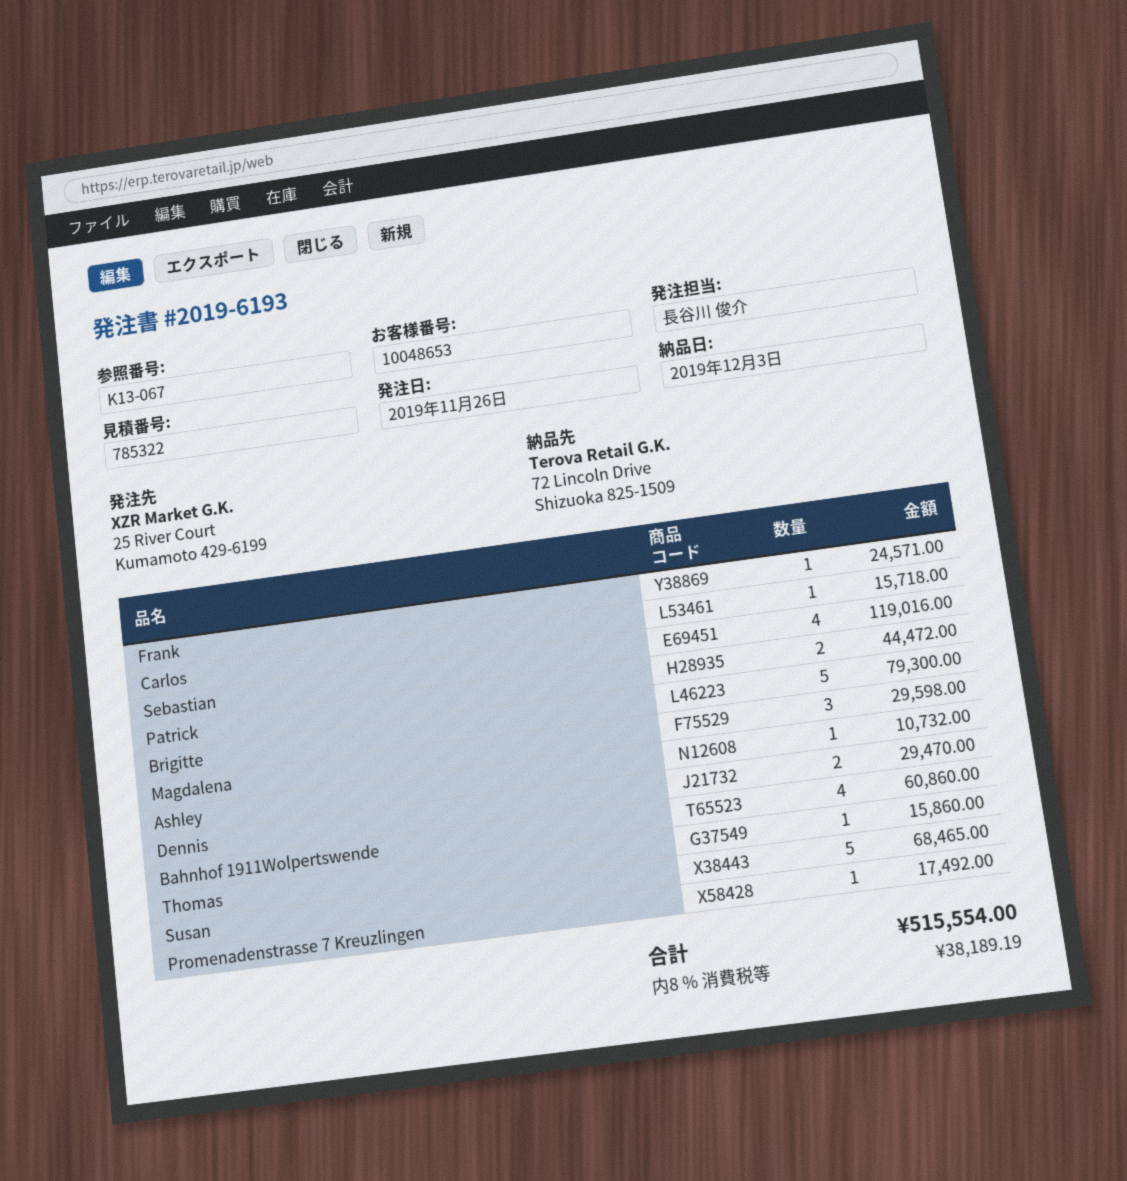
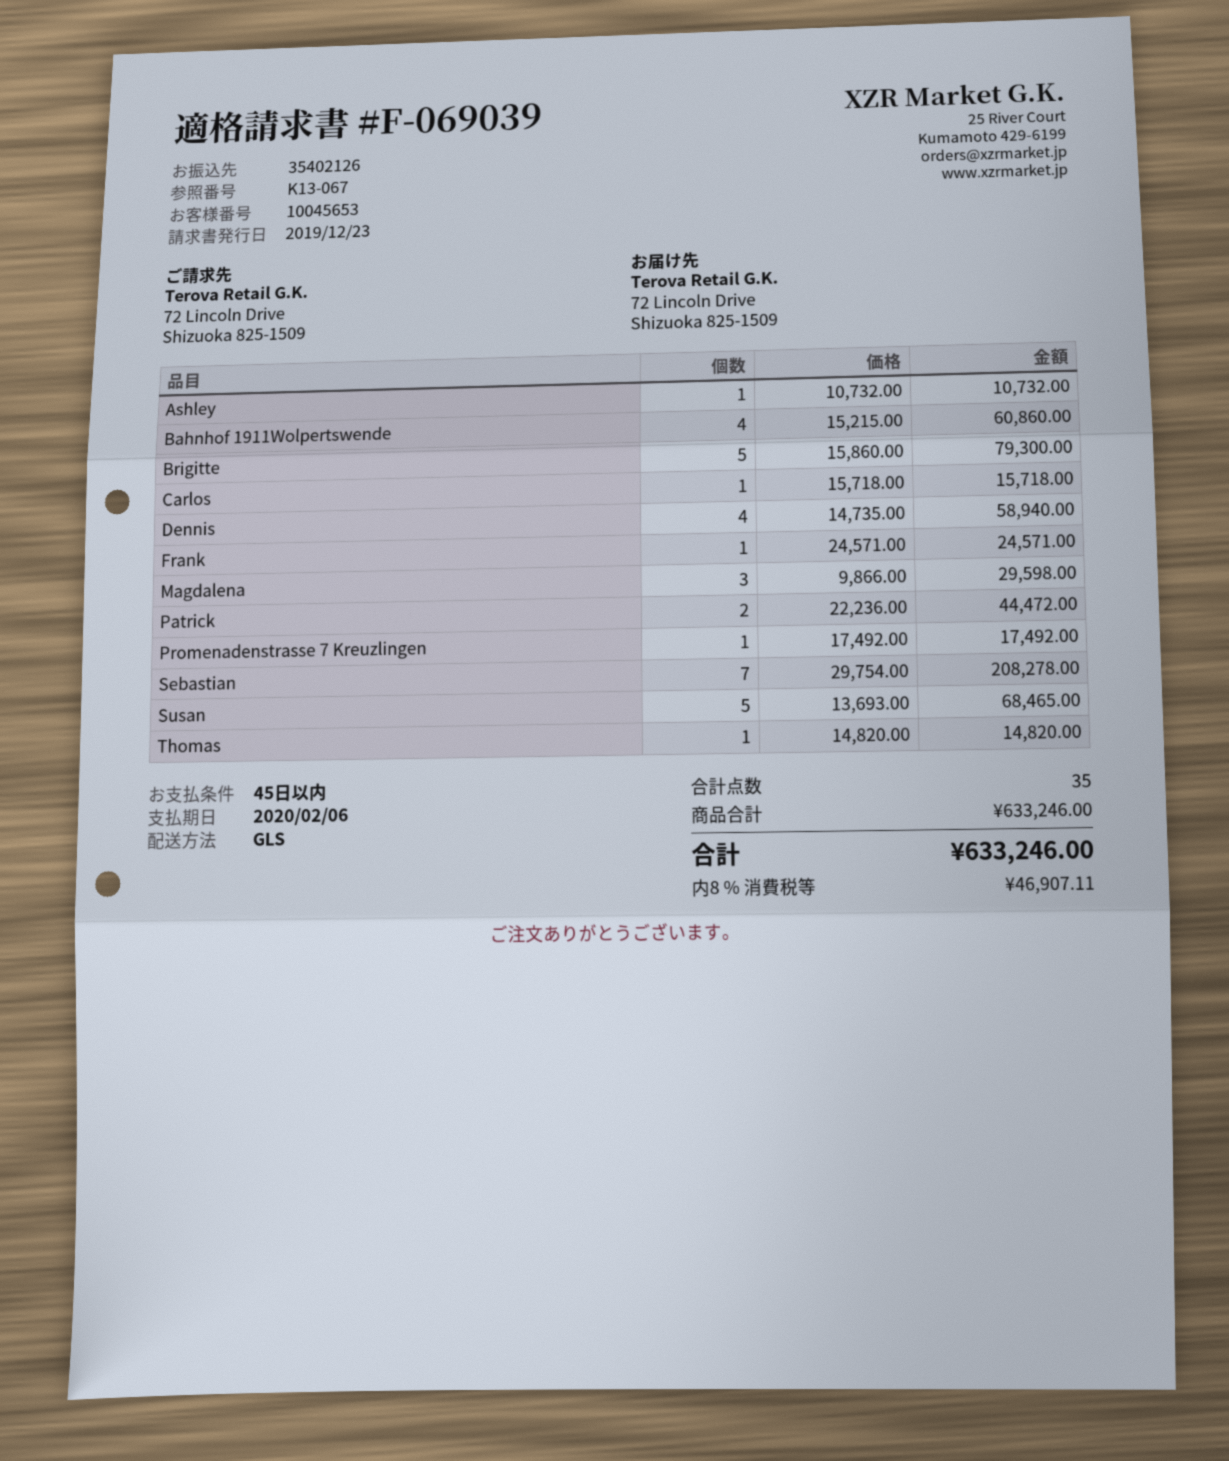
customer number: 10048653 -> 10045653
Sebastian: 4 for 119016.00 -> 7 for 208278.00
Dennis: 2 for 29470.00 -> 4 for 58940.00
Thomas: 1 for 15860.00 -> 1 for 14820.00
tax: 8% = 38189.19 -> 8% = 46907.11
total: 515554.00 -> 633246.00

